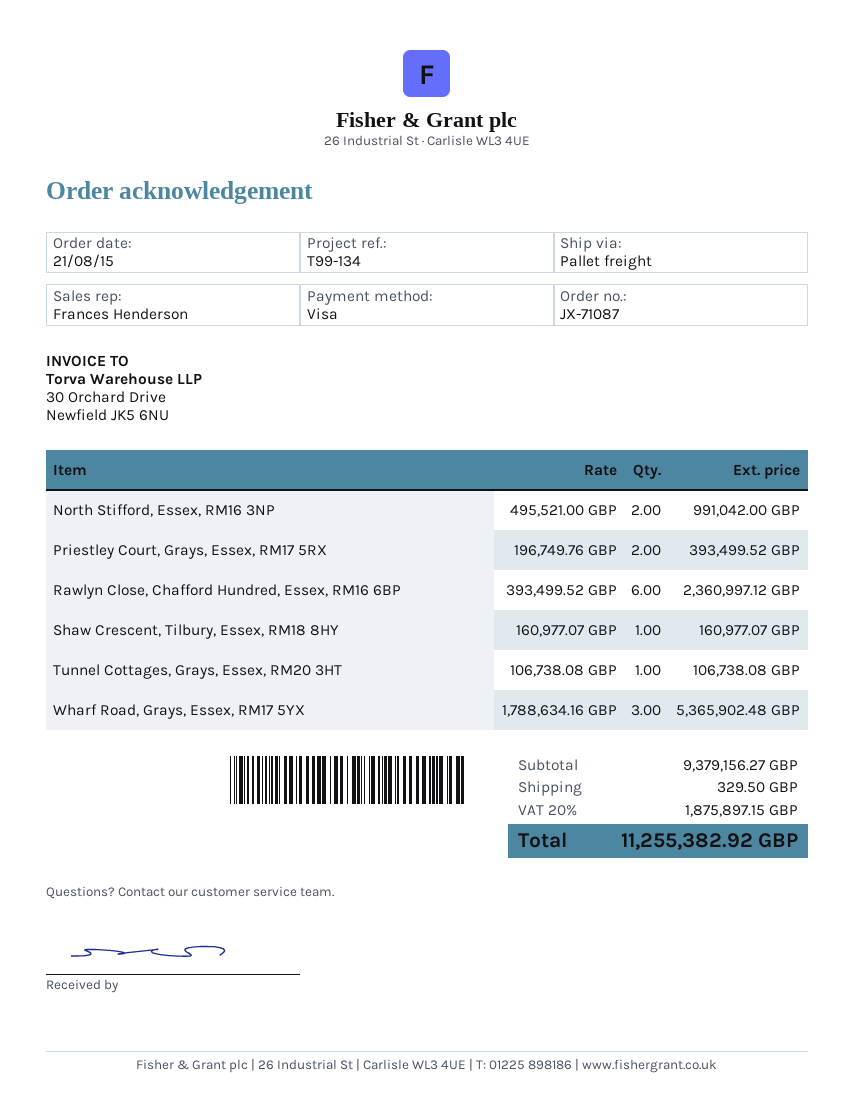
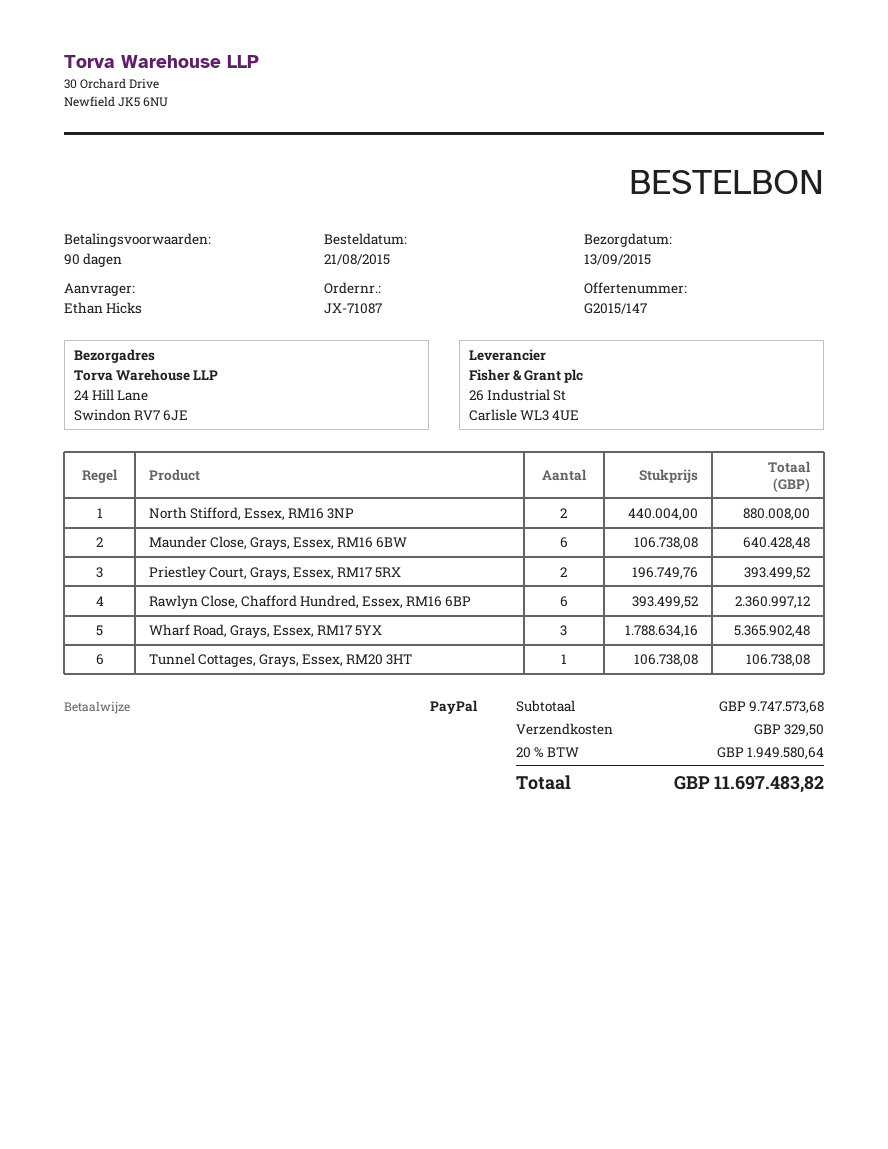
payment method: Visa -> PayPal
North Stifford, Essex, RM16 3NP: 2 x 495521.00 = 991042.00 -> 2 x 440004.00 = 880008.00
Shaw Crescent, Tilbury, Essex, RM18 8HY: 1 x 160977.07 = 160977.07 -> none
Maunder Close, Grays, Essex, RM16 6BW: none -> 6 x 106738.08 = 640428.48
subtotal: 9379156.27 -> 9747573.68
tax: 20% = 1875897.15 -> 20% = 1949580.64
total: 11255382.92 -> 11697483.82

